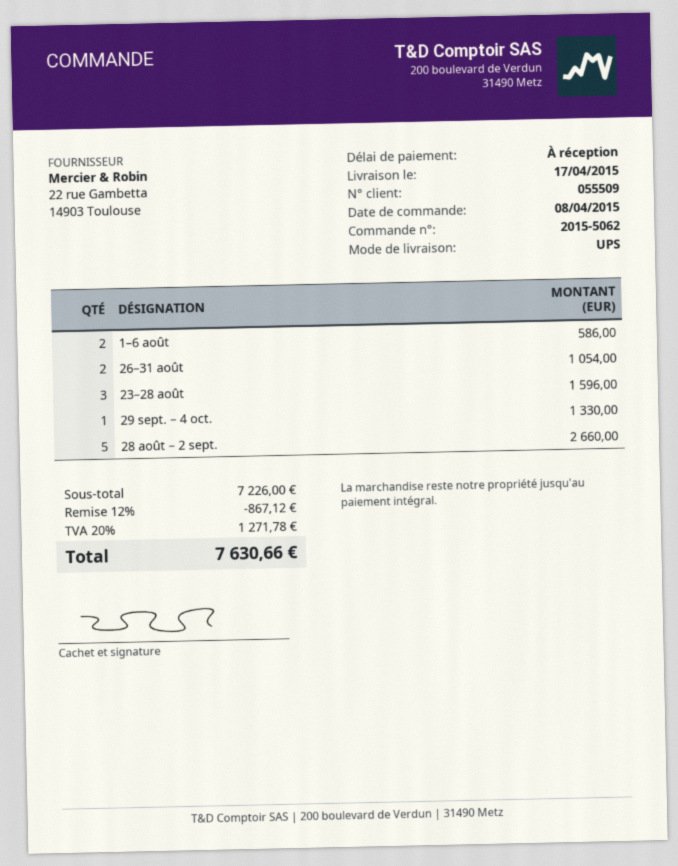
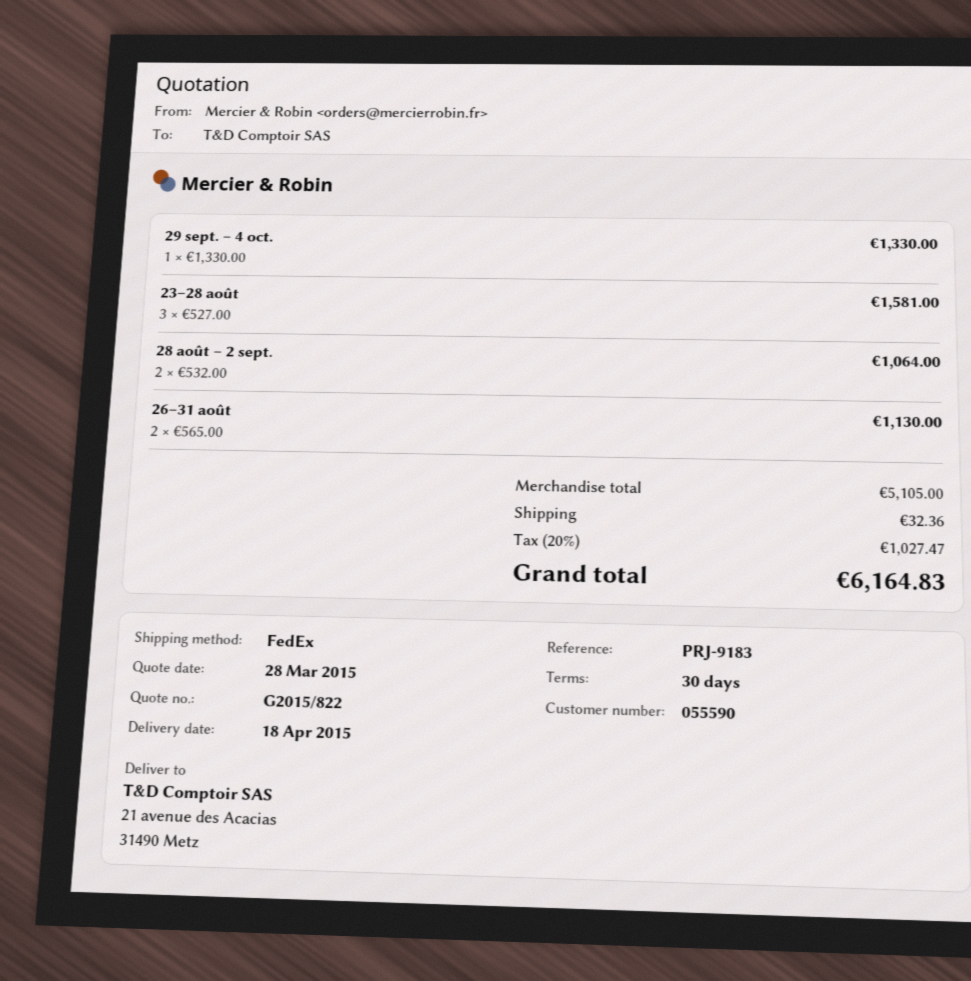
delivery date: 2015-04-17 -> 2015-04-18
payment terms: on receipt -> 30 days
customer number: 055509 -> 055590
shipping method: UPS -> FedEx
1–6 août: 2 for 586.00 -> none
26–31 août: 2 for 1054.00 -> 2 for 1130.00
23–28 août: 3 for 1596.00 -> 3 for 1581.00
28 août – 2 sept.: 5 for 2660.00 -> 2 for 1064.00
subtotal: 7226.00 -> 5105.00
discount: 12% = 867.12 -> none
shipping: none -> 32.36
tax: 20% = 1271.78 -> 20% = 1027.47
total: 7630.66 -> 6164.83

